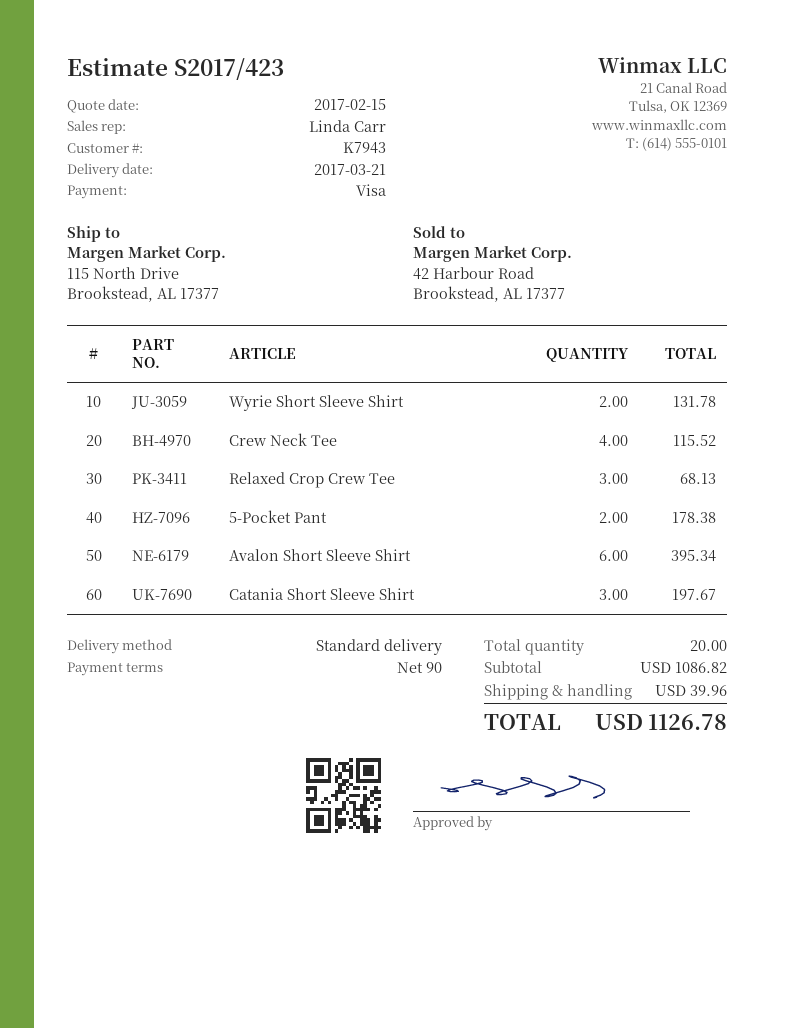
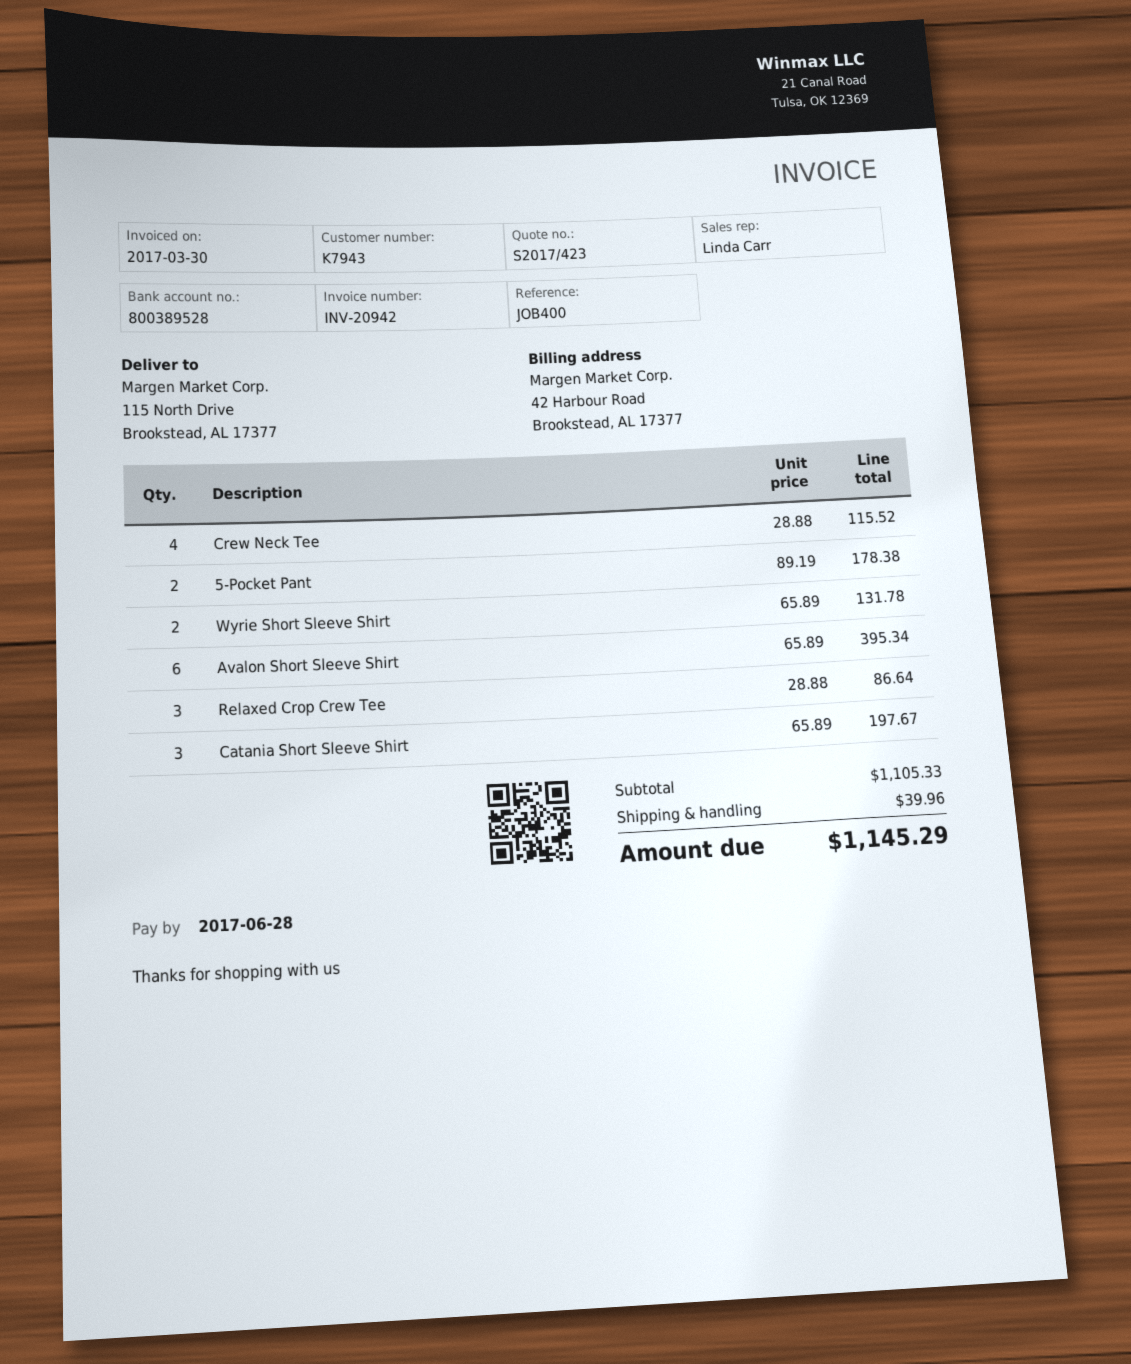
Relaxed Crop Crew Tee: 3 for 68.13 -> 3 for 86.64
subtotal: 1086.82 -> 1105.33
total: 1126.78 -> 1145.29

